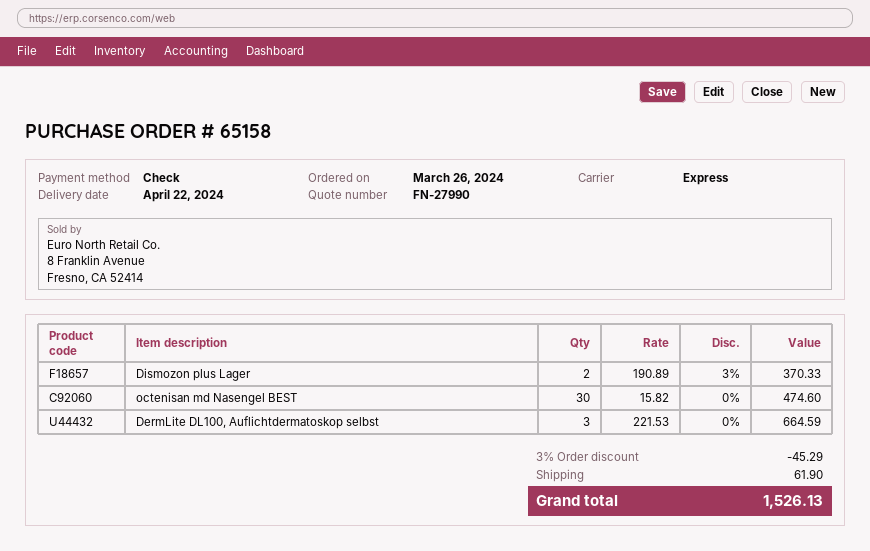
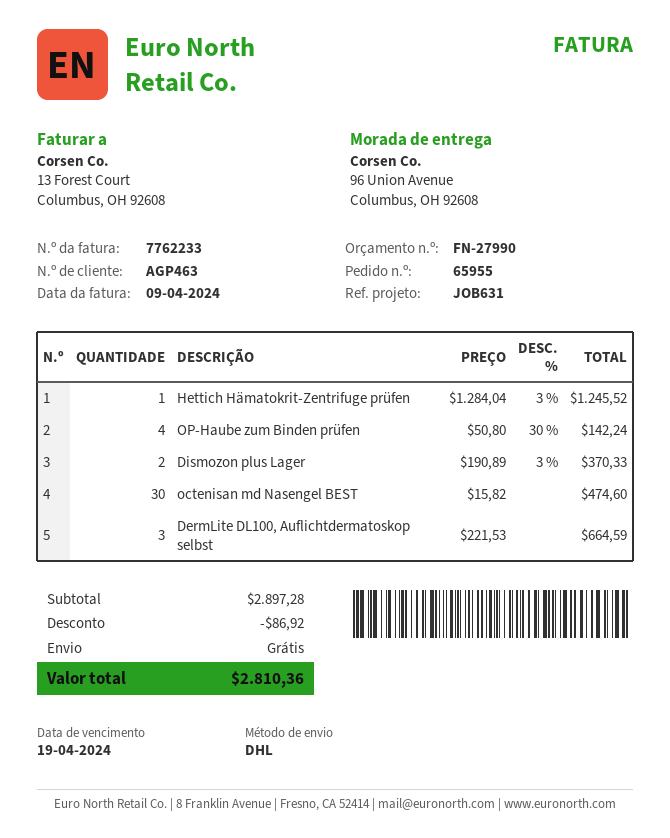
order number: 65158 -> 65955
shipping method: express -> DHL
Hettich Hämatokrit-Zentrifuge prüfen: none -> 1 x 1284.04 - 3% = 1245.52
OP-Haube zum Binden prüfen: none -> 4 x 50.80 - 30% = 142.24
discount: 45.29 -> 86.92
shipping: 61.90 -> 0.00
total: 1526.13 -> 2810.36

